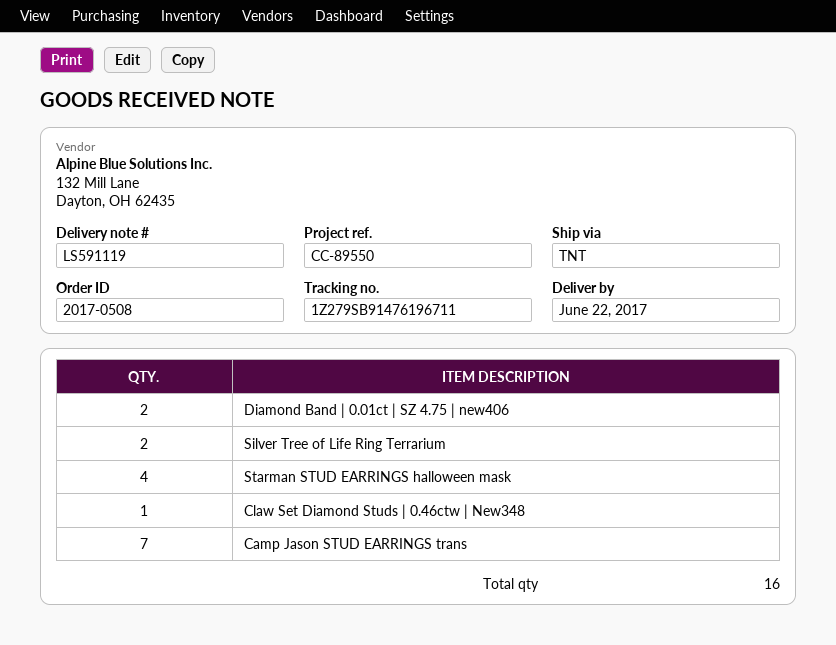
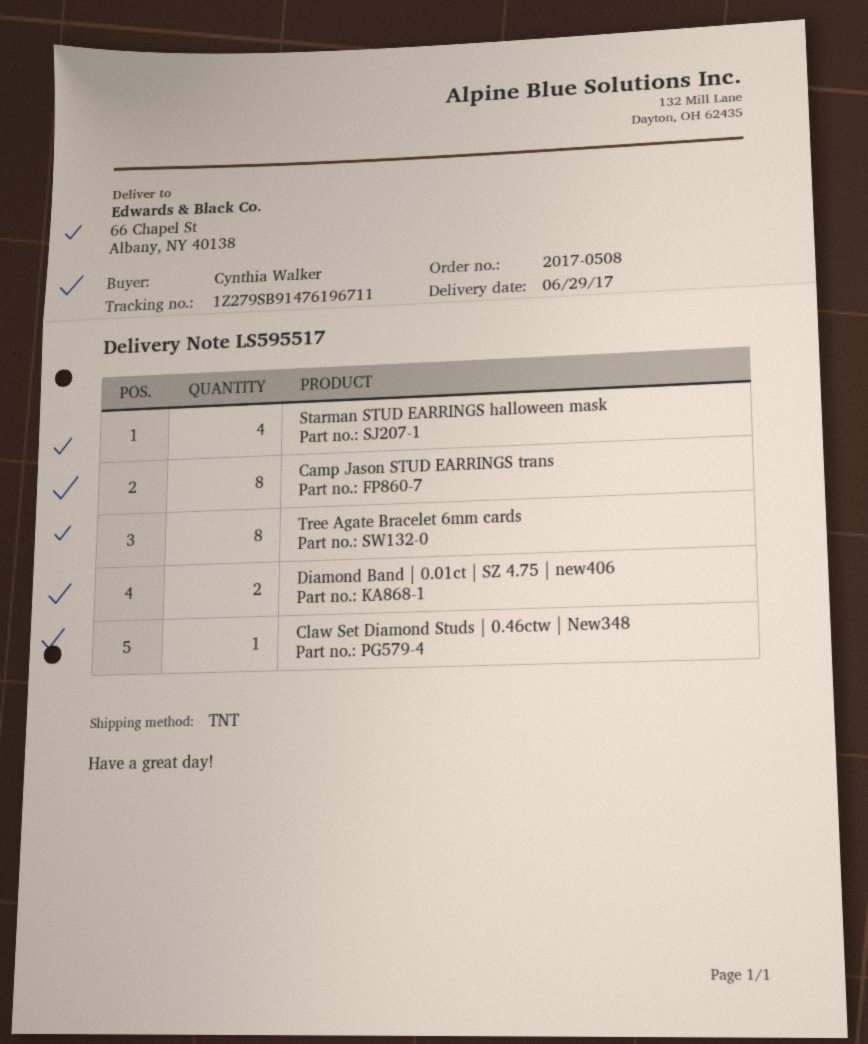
delivery note number: LS591119 -> LS595517
delivery date: 2017-06-22 -> 2017-06-29
Silver Tree of Life Ring Terrarium: 2 -> none
Camp Jason STUD EARRINGS trans: 7 -> 8
Tree Agate Bracelet 6mm cards: none -> 8

